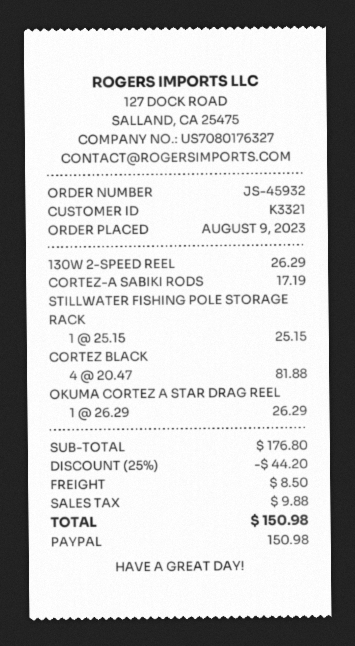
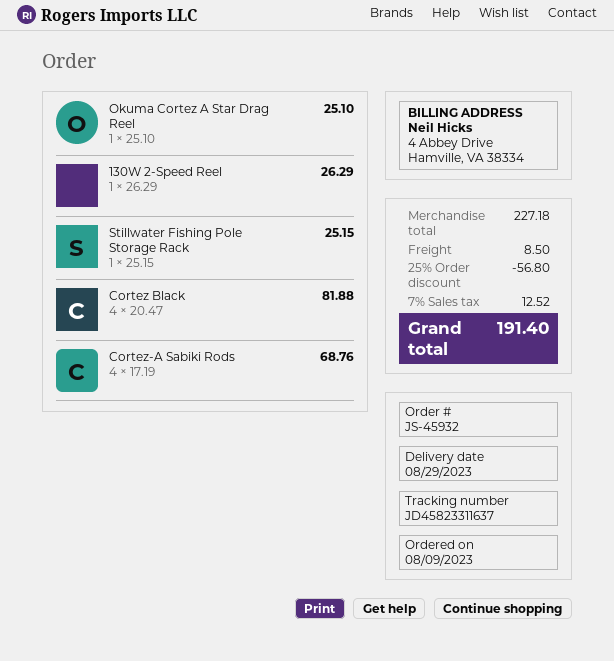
CORTEZ-A SABIKI RODS: 1 x 17.19 = 17.19 -> 4 x 17.19 = 68.76
OKUMA CORTEZ A STAR DRAG REEL: 1 x 26.29 = 26.29 -> 1 x 25.10 = 25.10
subtotal: 176.80 -> 227.18
discount: 25% = 44.20 -> 25% = 56.80
tax: 9.88 -> 12.52
total: 150.98 -> 191.40

